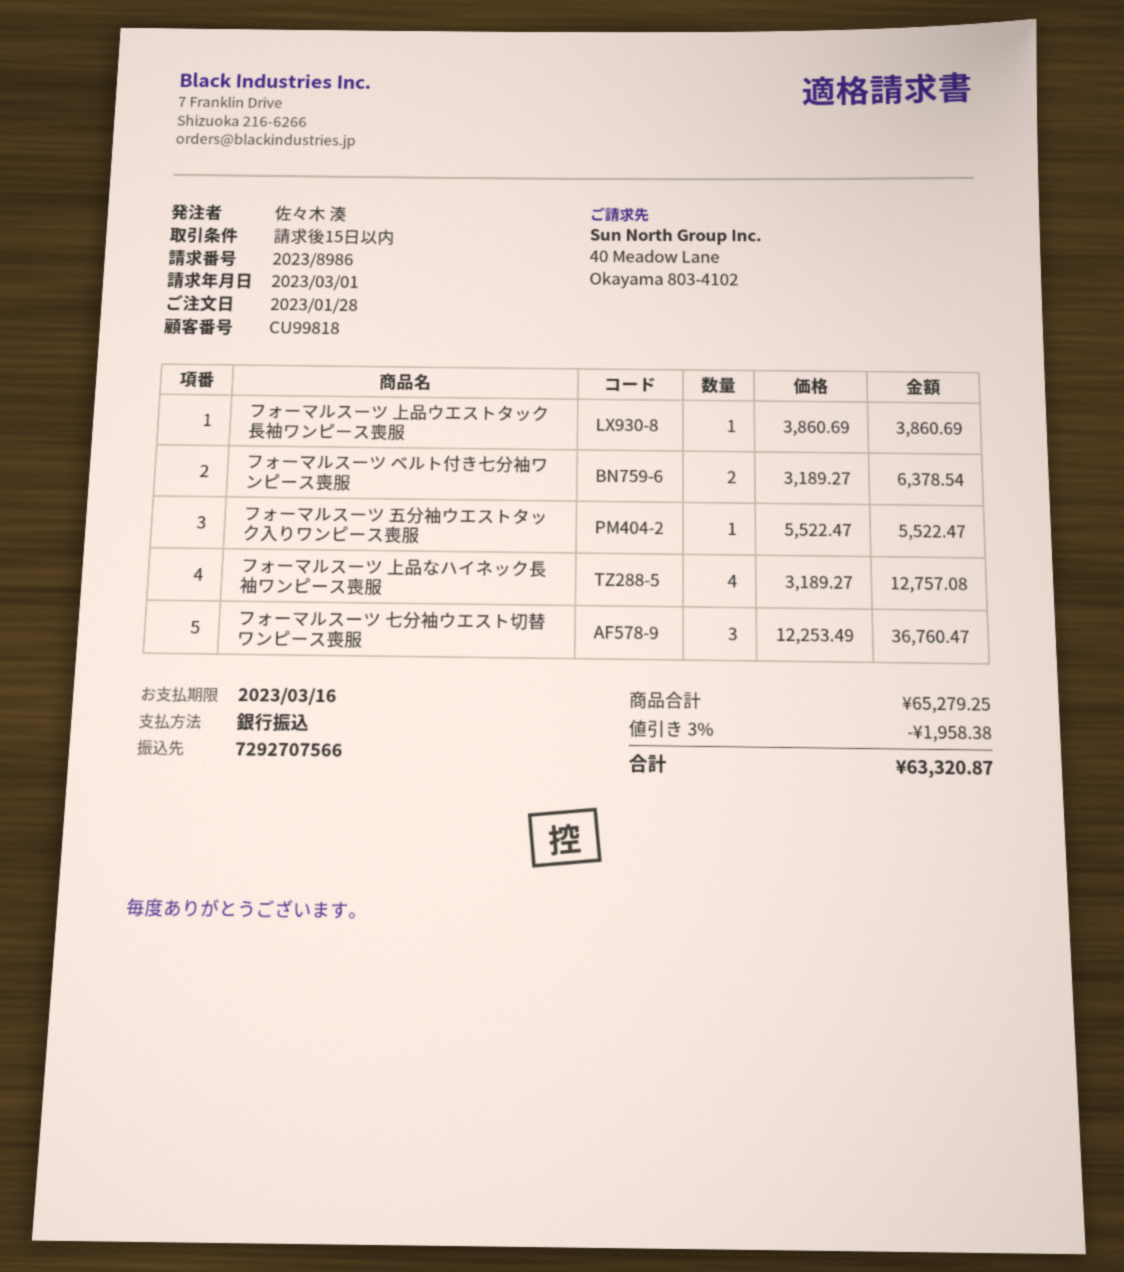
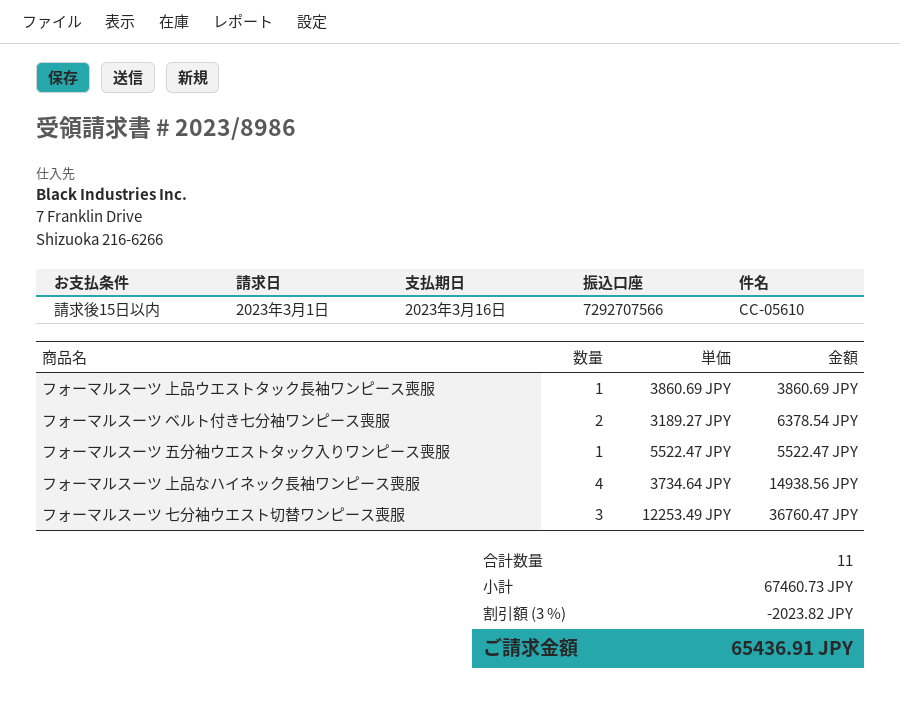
フォーマルスーツ 上品なハイネック長袖ワンピース喪服: 4 x 3189.27 = 12757.08 -> 4 x 3734.64 = 14938.56
subtotal: 65279.25 -> 67460.73
discount: 3% = 1958.38 -> 3% = 2023.82
total: 63320.87 -> 65436.91

